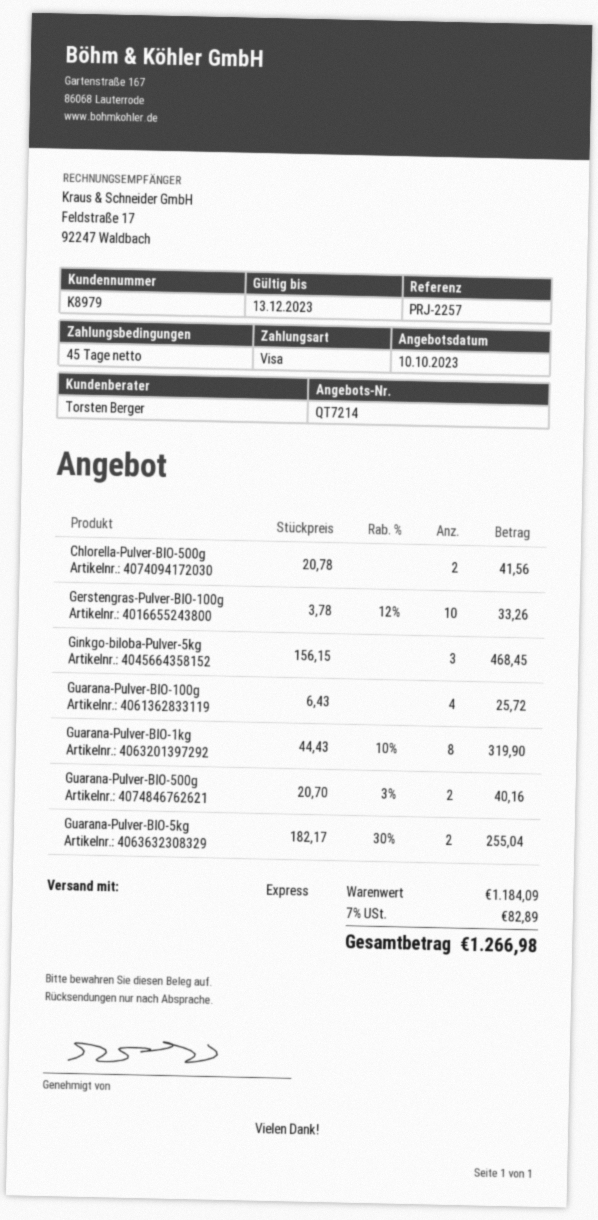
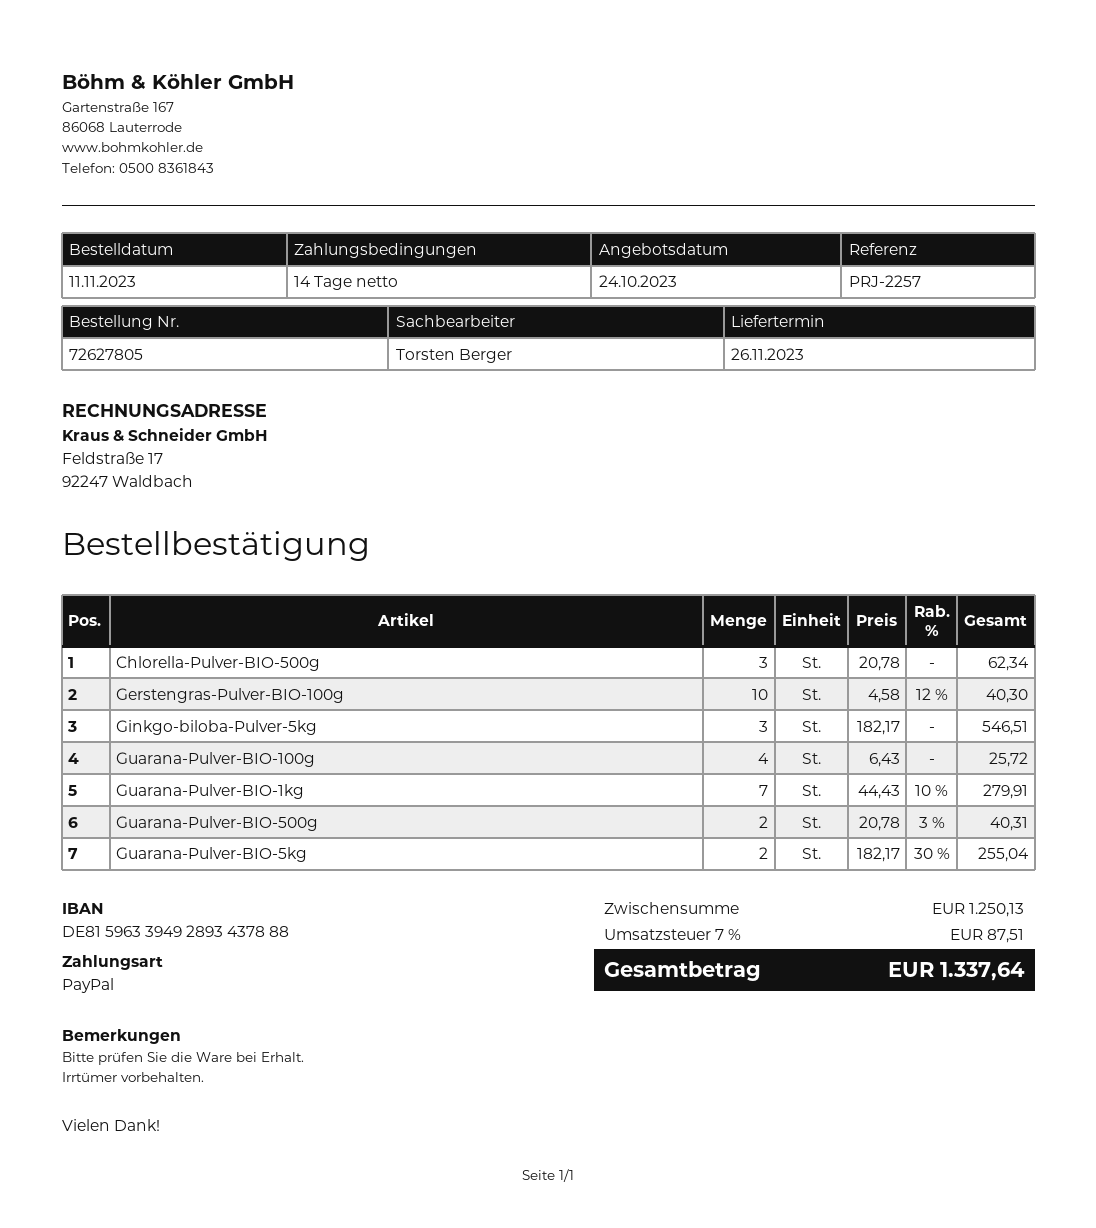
quote date: 2023-10-10 -> 2023-10-24
payment terms: 45 days -> 14 days
payment method: Visa -> PayPal
Chlorella-Pulver-BIO-500g: 2 x 20.78 = 41.56 -> 3 x 20.78 = 62.34
Gerstengras-Pulver-BIO-100g: 10 x 3.78 - 12% = 33.26 -> 10 x 4.58 - 12% = 40.30
Ginkgo-biloba-Pulver-5kg: 3 x 156.15 = 468.45 -> 3 x 182.17 = 546.51
Guarana-Pulver-BIO-1kg: 8 x 44.43 - 10% = 319.90 -> 7 x 44.43 - 10% = 279.91
Guarana-Pulver-BIO-500g: 2 x 20.70 - 3% = 40.16 -> 2 x 20.78 - 3% = 40.31
subtotal: 1184.09 -> 1250.13
tax: 7% = 82.89 -> 7% = 87.51
total: 1266.98 -> 1337.64

